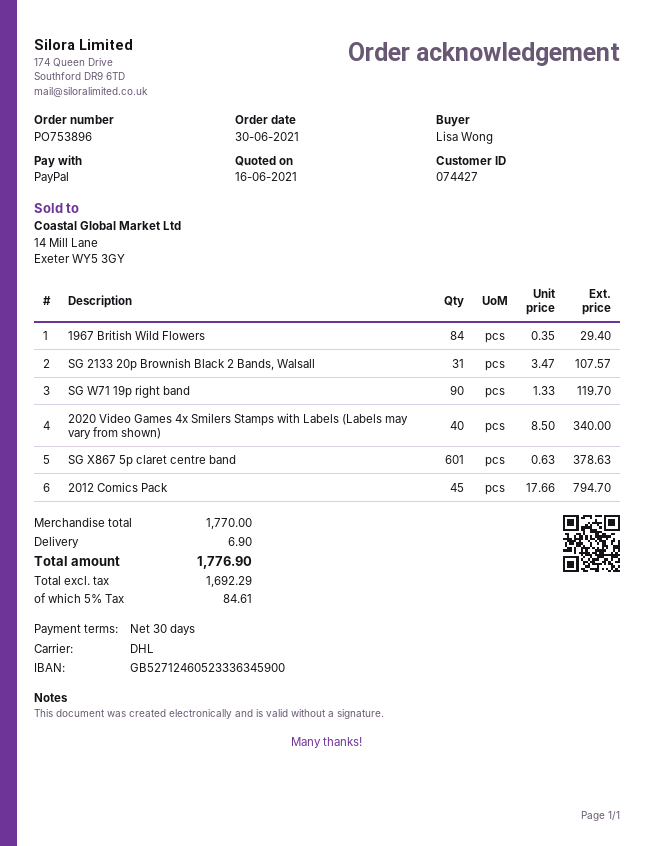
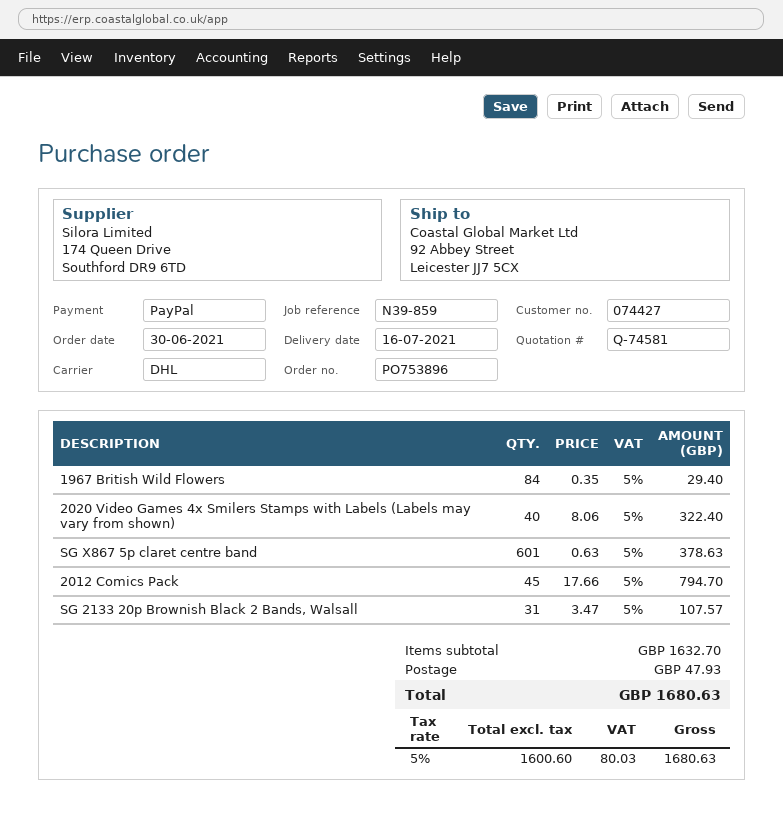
SG W71 19p right band: 90 x 1.33 = 119.70 -> none
2020 Video Games 4x Smilers Stamps with Labels (Labels may vary from shown): 40 x 8.50 = 340.00 -> 40 x 8.06 = 322.40
subtotal: 1770.00 -> 1632.70
shipping: 6.90 -> 47.93
net: 1692.29 -> 1600.60
tax: 5% = 84.61 -> 5% = 80.03
total: 1776.90 -> 1680.63

